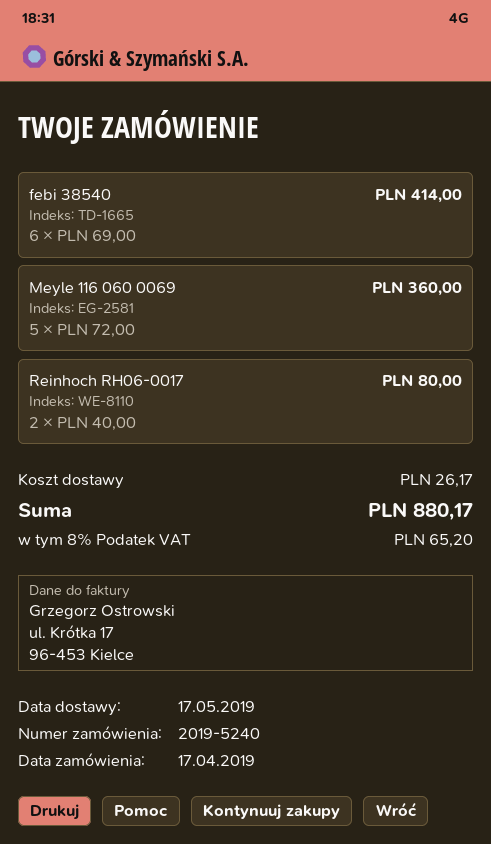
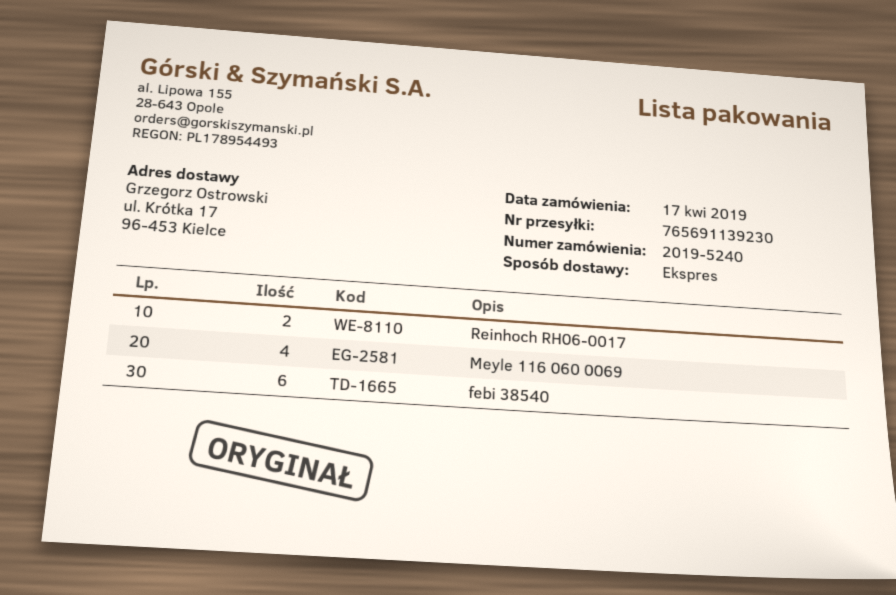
Meyle 116 060 0069: 5 -> 4

